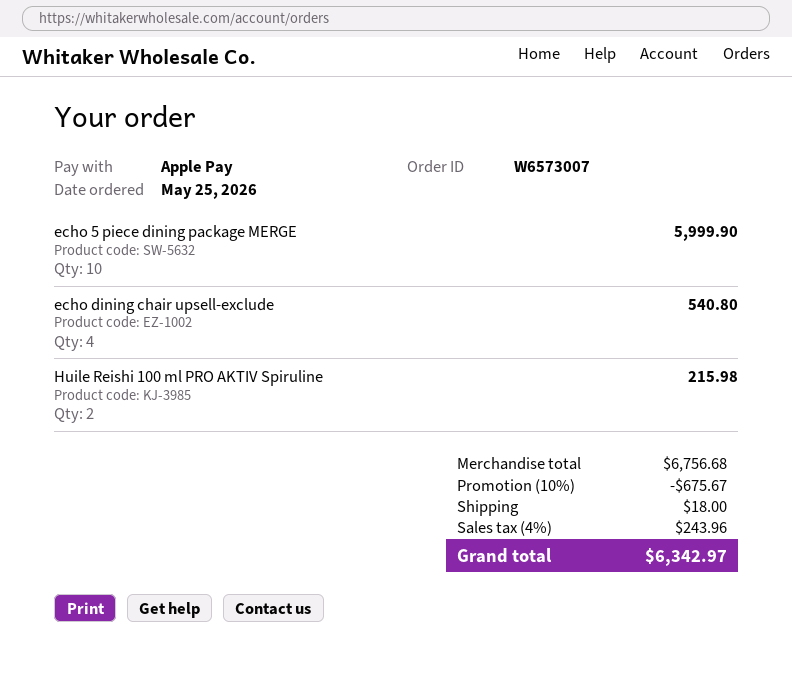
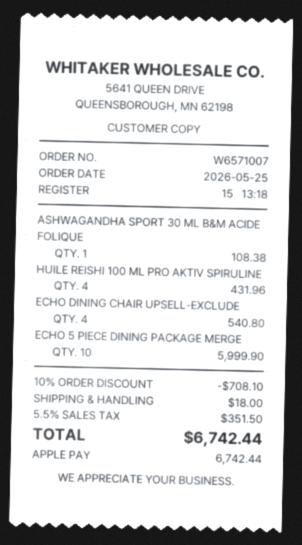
order number: W6573007 -> W6571007
Huile Reishi 100 ml PRO AKTIV Spiruline: 2 for 215.98 -> 4 for 431.96
ASHWAGANDHA SPORT 30 ML B&M ACIDE FOLIQUE: none -> 1 for 108.38
discount: 10% = 675.67 -> 10% = 708.10
tax: 4% = 243.96 -> 5.5% = 351.50
total: 6342.97 -> 6742.44

